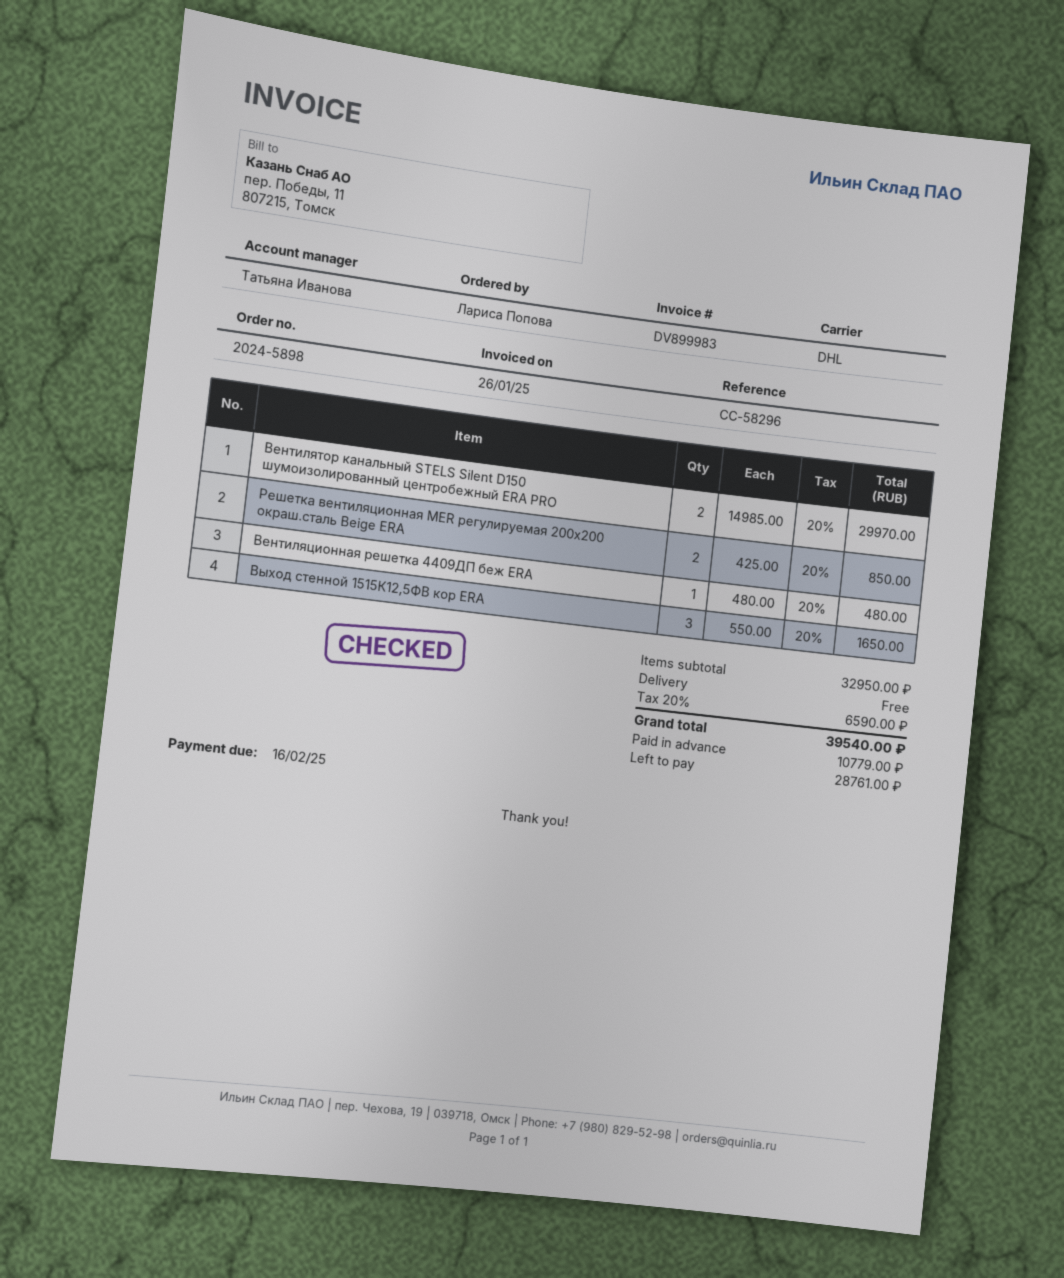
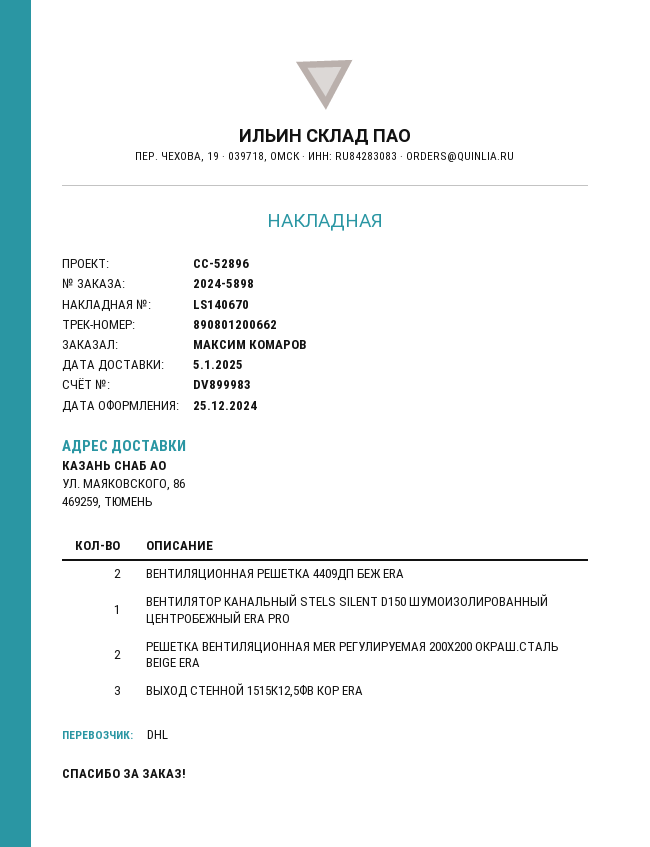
reference: CC-58296 -> CC-52896
ordered by: Лариса Попова -> МАКСИМ КОМАРОВ
Вентилятор канальный STELS Silent D150 шумоизолированный центробежный ERA PRO: 2 -> 1
Вентиляционная решетка 4409ДП беж ERA: 1 -> 2

